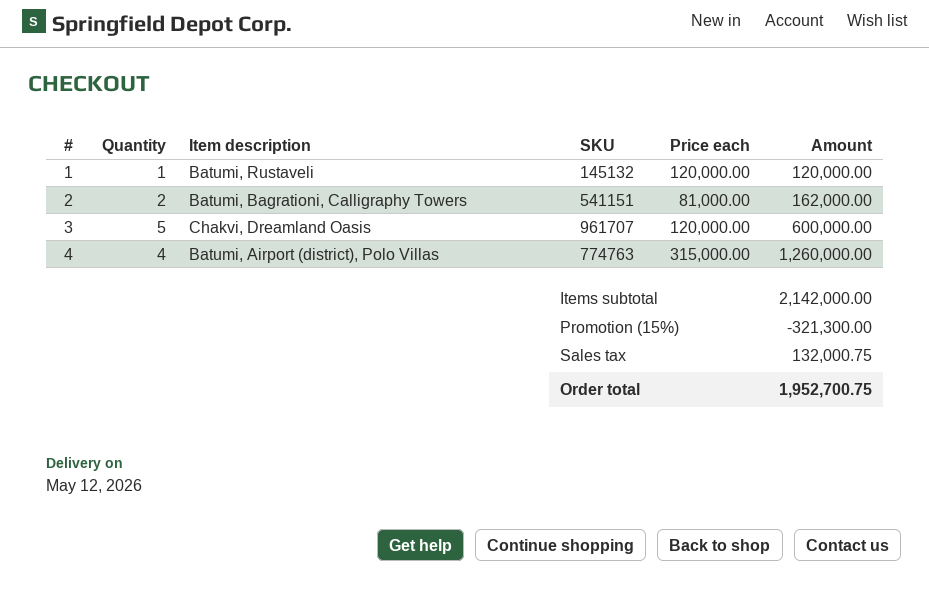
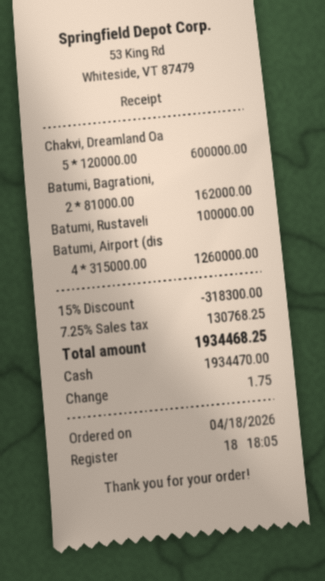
Batumi, Rustaveli: 1 x 120000.00 = 120000.00 -> 1 x 100000.00 = 100000.00
discount: 15% = 321300.00 -> 15% = 318300.00
tax: 132000.75 -> 130768.25
total: 1952700.75 -> 1934468.25

